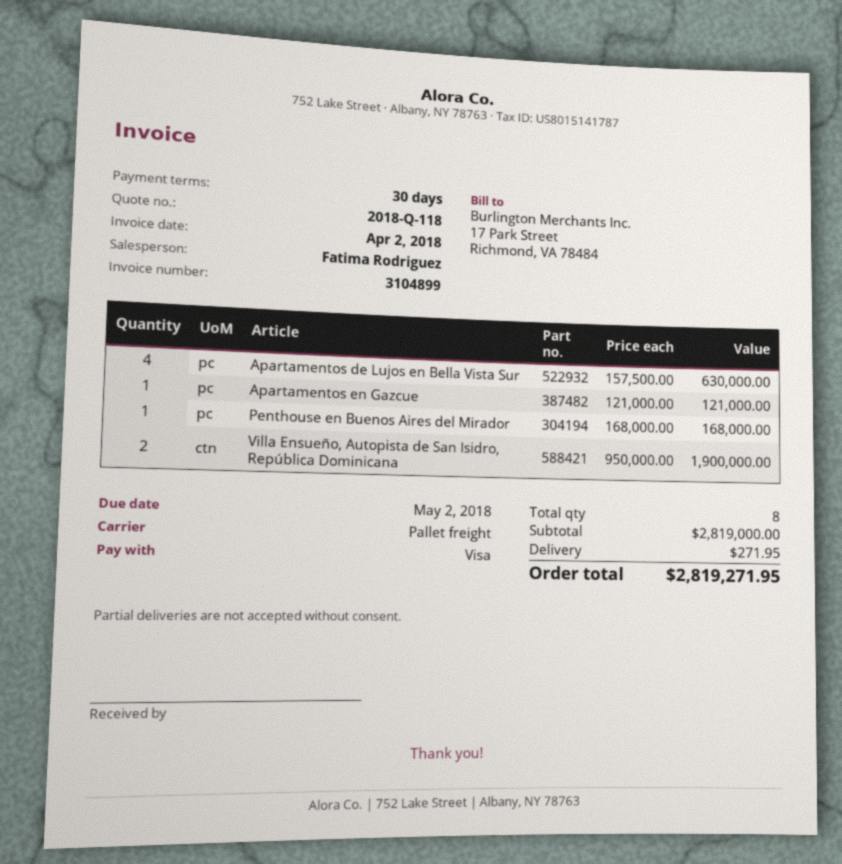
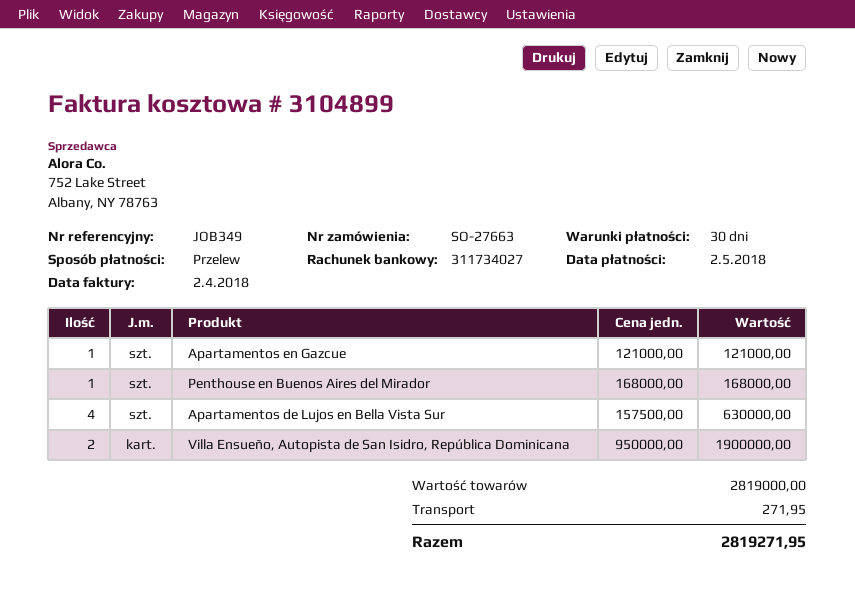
payment method: Visa -> bank transfer

